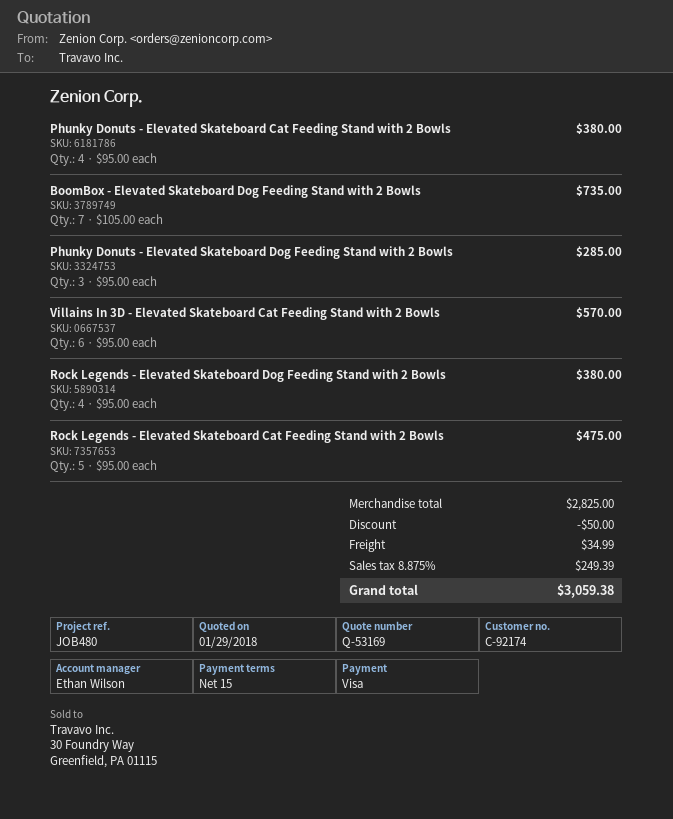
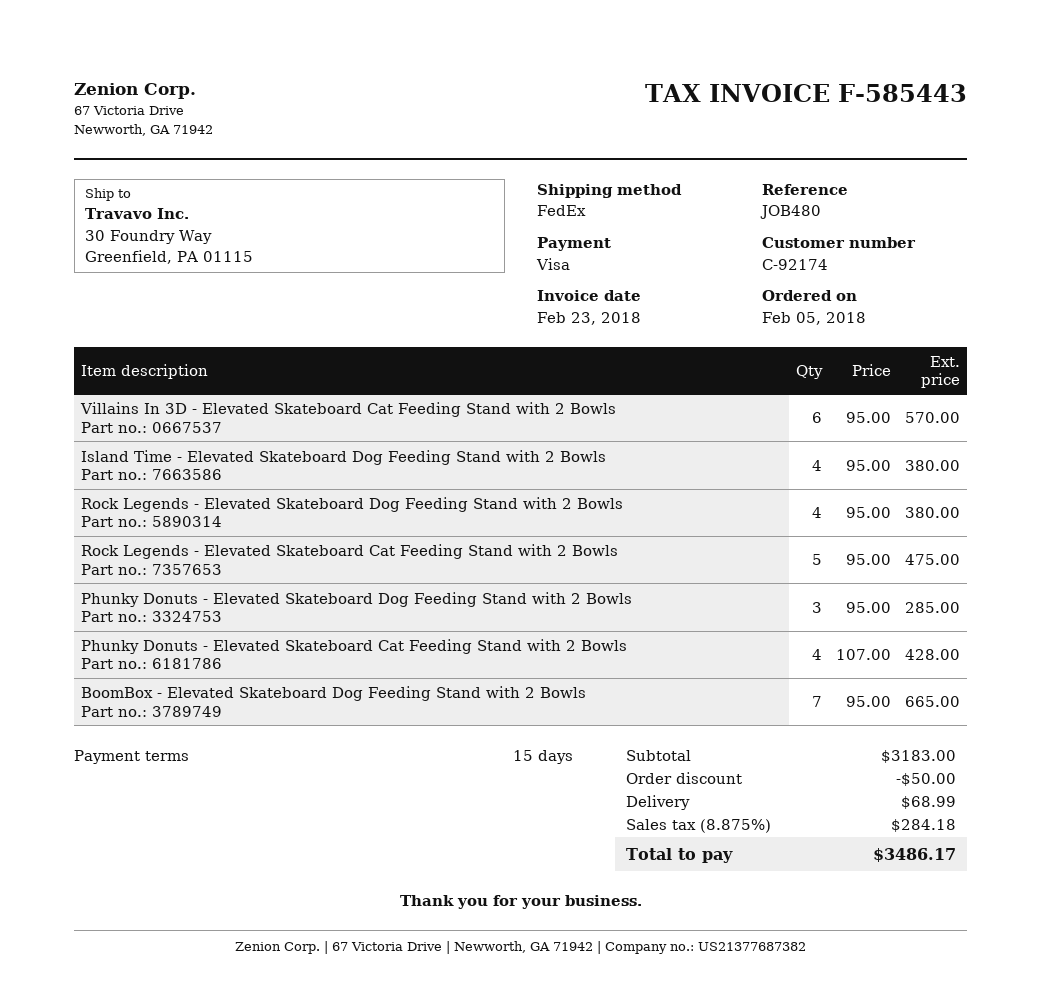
Phunky Donuts - Elevated Skateboard Cat Feeding Stand with 2 Bowls: 4 x 95.00 = 380.00 -> 4 x 107.00 = 428.00
BoomBox - Elevated Skateboard Dog Feeding Stand with 2 Bowls: 7 x 105.00 = 735.00 -> 7 x 95.00 = 665.00
Island Time - Elevated Skateboard Dog Feeding Stand with 2 Bowls: none -> 4 x 95.00 = 380.00
subtotal: 2825.00 -> 3183.00
shipping: 34.99 -> 68.99
tax: 8.875% = 249.39 -> 8.875% = 284.18
total: 3059.38 -> 3486.17

